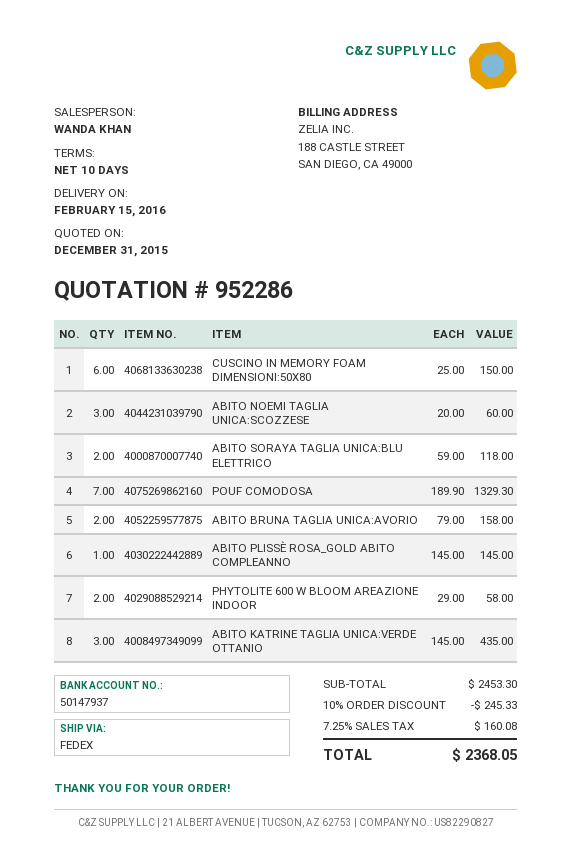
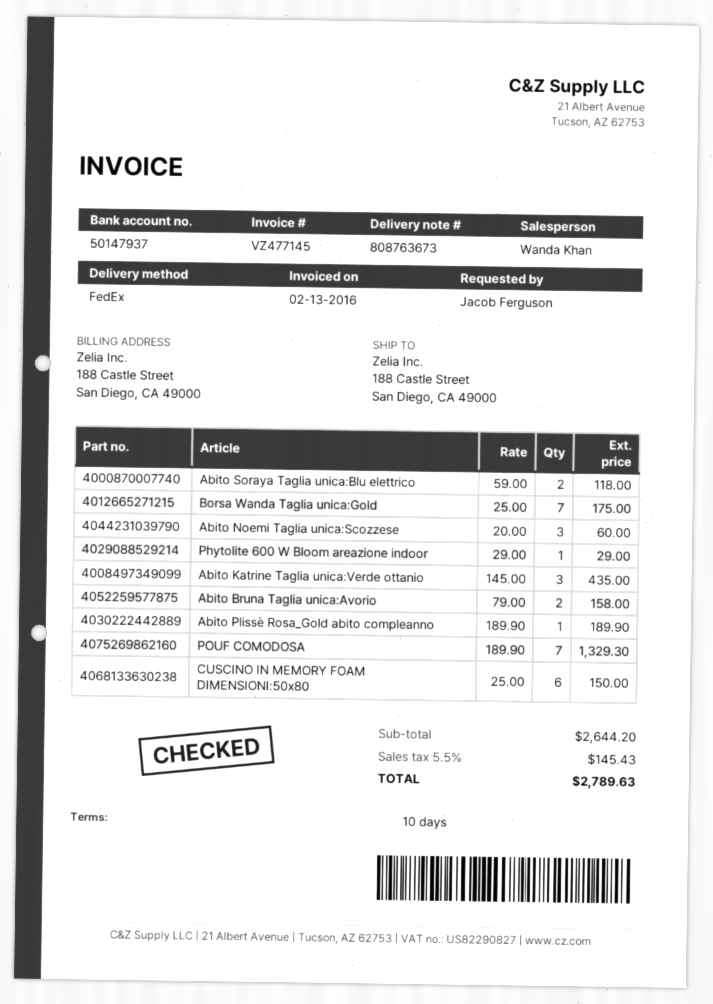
ABITO PLISSÈ ROSA_GOLD ABITO COMPLEANNO: 1 x 145.00 = 145.00 -> 1 x 189.90 = 189.90
PHYTOLITE 600 W BLOOM AREAZIONE INDOOR: 2 x 29.00 = 58.00 -> 1 x 29.00 = 29.00
Borsa Wanda Taglia unica:Gold: none -> 7 x 25.00 = 175.00
subtotal: 2453.30 -> 2644.20
discount: 10% = 245.33 -> none
tax: 7.25% = 160.08 -> 5.5% = 145.43
total: 2368.05 -> 2789.63

